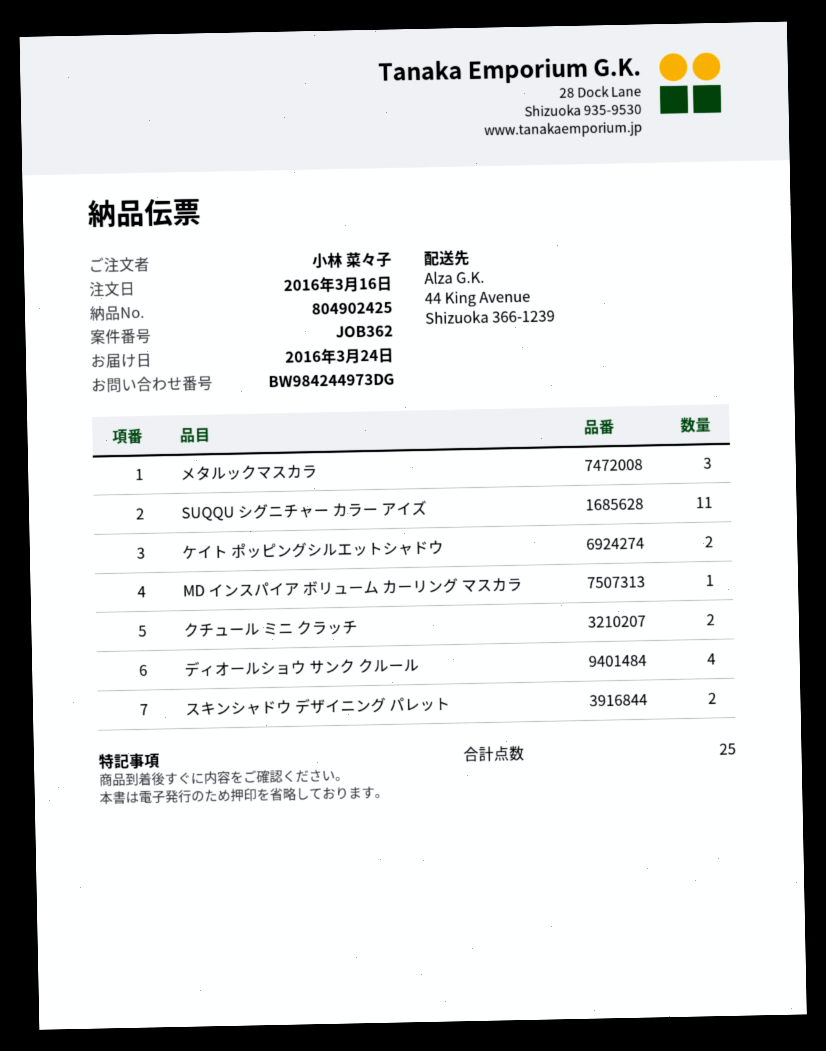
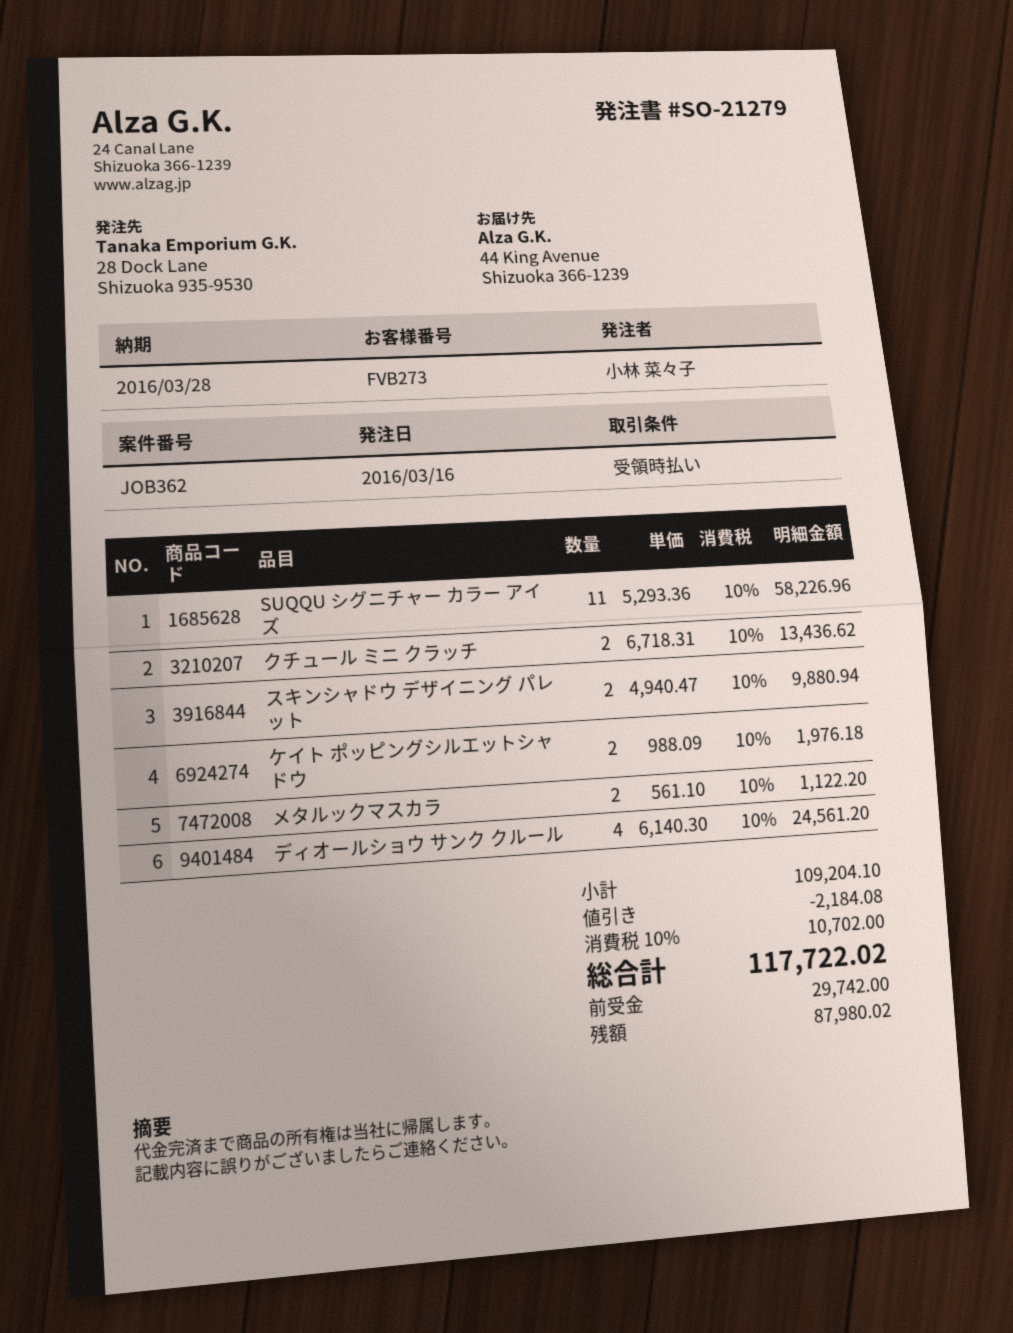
delivery date: 2016-03-24 -> 2016-03-28
メタルックマスカラ: 3 -> 2
MD インスパイア ボリューム カーリング マスカラ: 1 -> none

